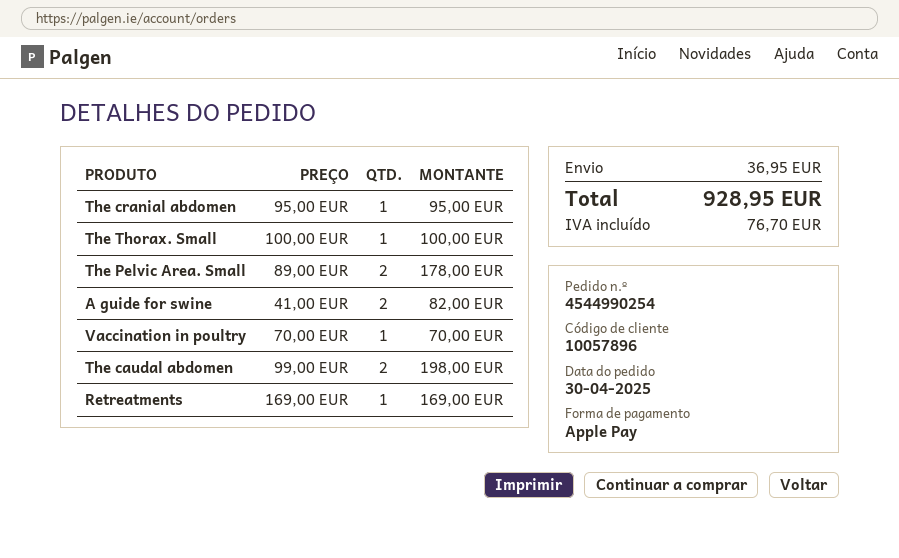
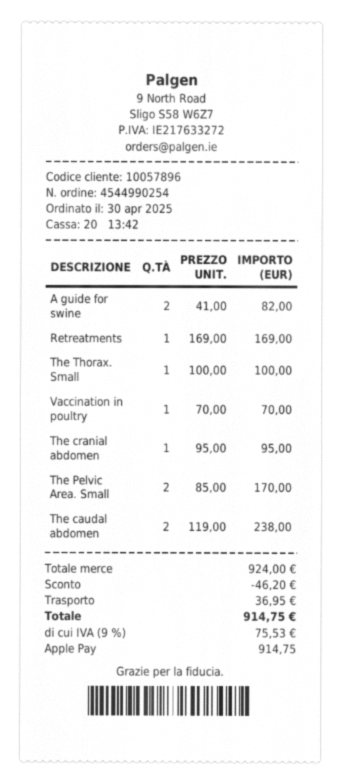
The Pelvic Area. Small: 2 x 89.00 = 178.00 -> 2 x 85.00 = 170.00
The caudal abdomen: 2 x 99.00 = 198.00 -> 2 x 119.00 = 238.00
discount: none -> 46.20
tax: 76.70 -> 75.53
total: 928.95 -> 914.75

